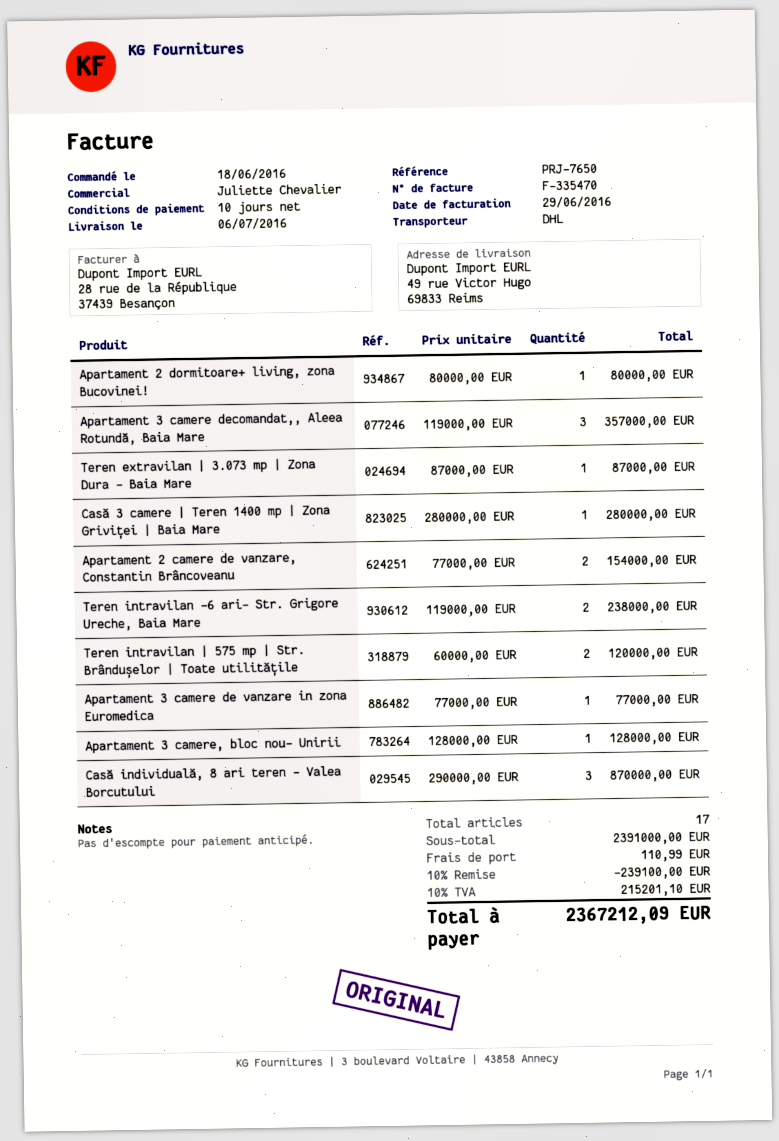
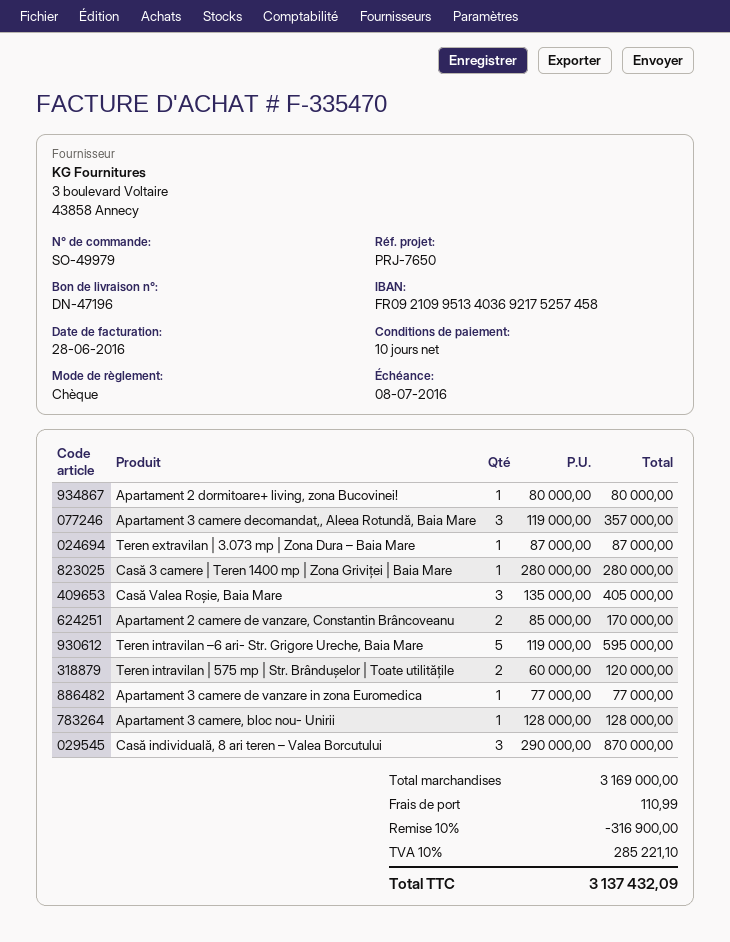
invoice date: 2016-06-29 -> 2016-06-28
Apartament 2 camere de vanzare, Constantin Brâncoveanu: 2 x 77000.00 = 154000.00 -> 2 x 85000.00 = 170000.00
Teren intravilan –6 ari- Str. Grigore Ureche, Baia Mare: 2 x 119000.00 = 238000.00 -> 5 x 119000.00 = 595000.00
Casă Valea Roșie, Baia Mare: none -> 3 x 135000.00 = 405000.00
subtotal: 2391000.00 -> 3169000.00
discount: 10% = 239100.00 -> 10% = 316900.00
tax: 10% = 215201.10 -> 10% = 285221.10
total: 2367212.09 -> 3137432.09

